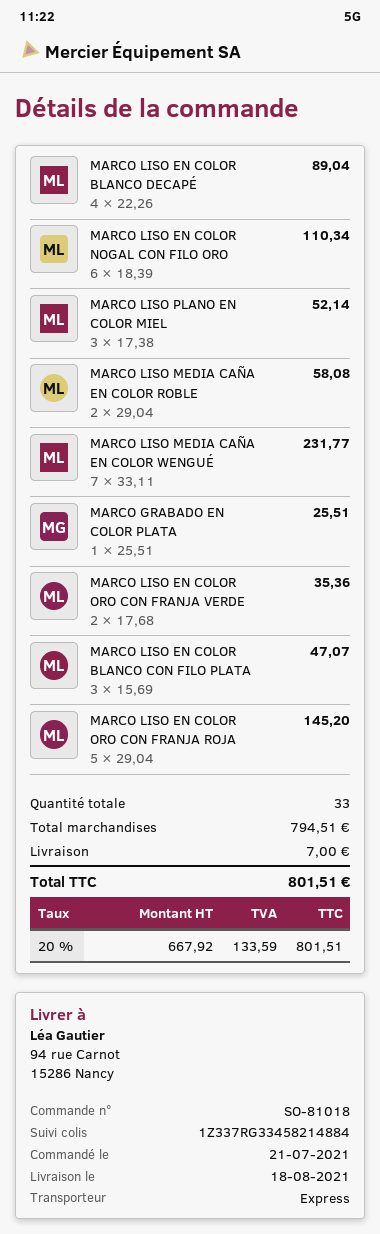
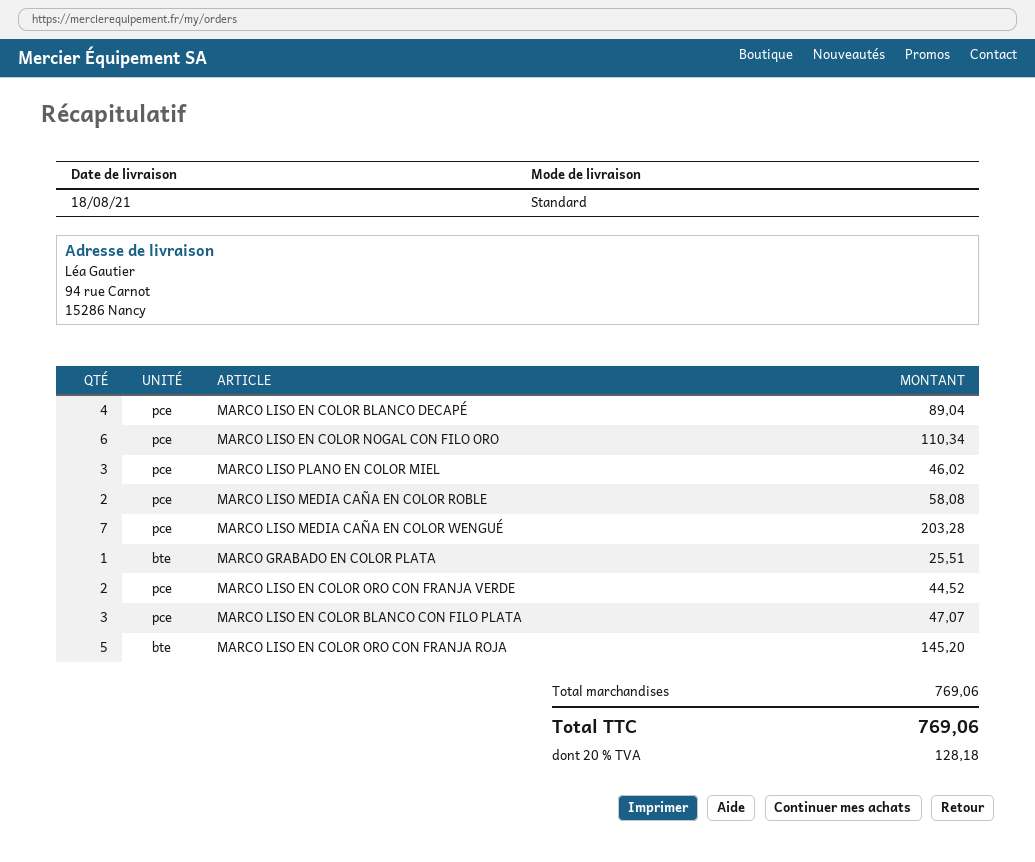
shipping method: express -> standard
MARCO LISO PLANO EN COLOR MIEL: 3 for 52.14 -> 3 for 46.02
MARCO LISO MEDIA CAÑA EN COLOR WENGUÉ: 7 for 231.77 -> 7 for 203.28
MARCO LISO EN COLOR ORO CON FRANJA VERDE: 2 for 35.36 -> 2 for 44.52
subtotal: 794.51 -> 769.06
shipping: 7.00 -> none
tax: 20% = 133.59 -> 20% = 128.18
total: 801.51 -> 769.06

